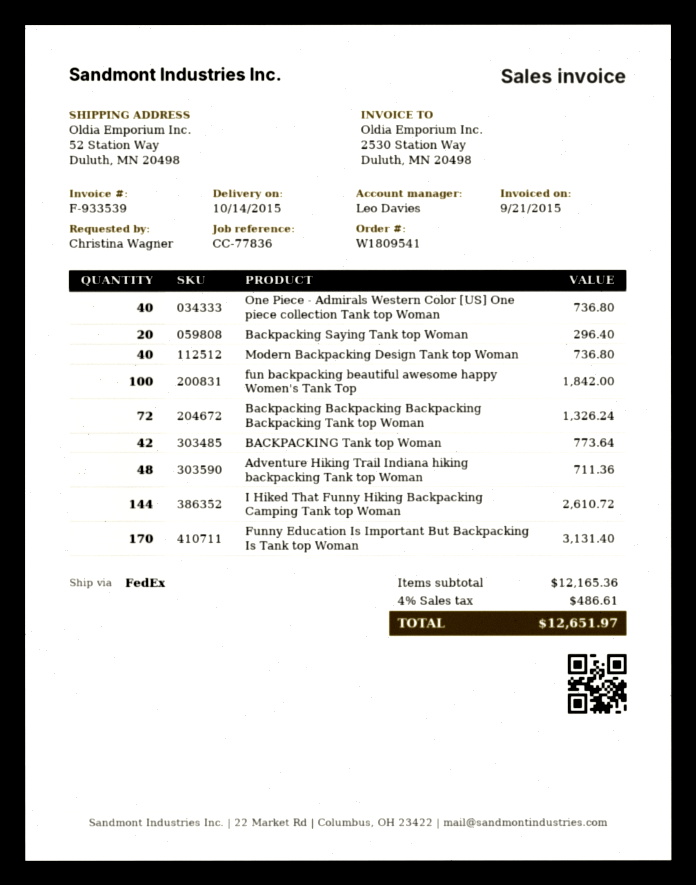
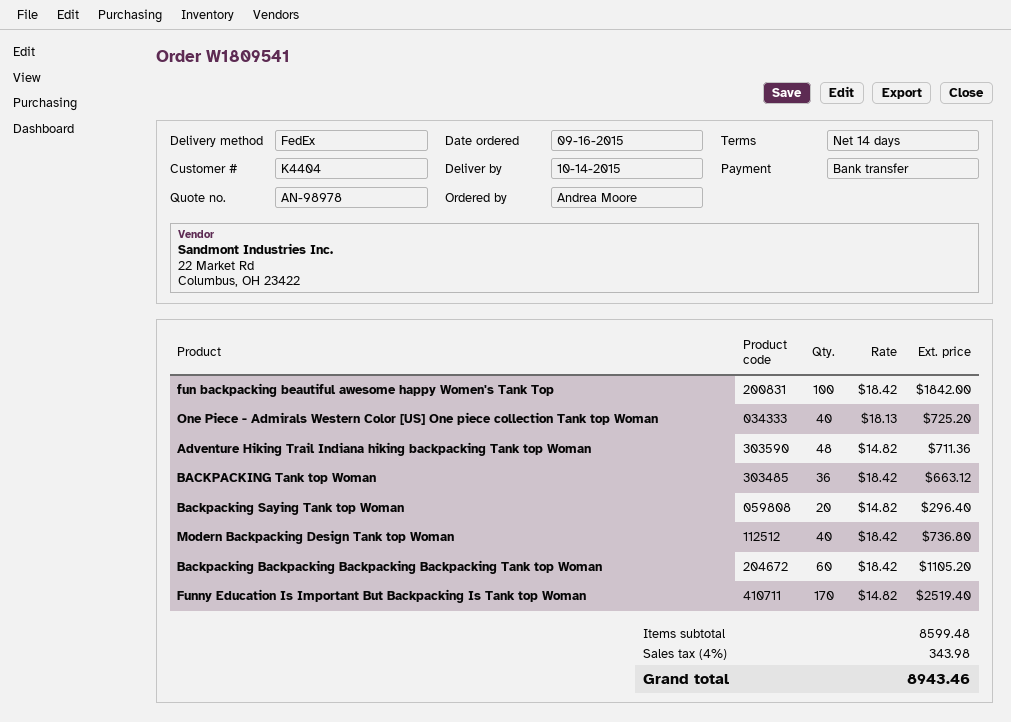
ordered by: Christina Wagner -> Andrea Moore
One Piece - Admirals Western Color [US] One piece collection Tank top Woman: 40 for 736.80 -> 40 for 725.20
Backpacking Backpacking Backpacking Backpacking Tank top Woman: 72 for 1326.24 -> 60 for 1105.20
BACKPACKING Tank top Woman: 42 for 773.64 -> 36 for 663.12
I Hiked That Funny Hiking Backpacking Camping Tank top Woman: 144 for 2610.72 -> none
Funny Education Is Important But Backpacking Is Tank top Woman: 170 for 3131.40 -> 170 for 2519.40
subtotal: 12165.36 -> 8599.48
tax: 4% = 486.61 -> 4% = 343.98
total: 12651.97 -> 8943.46

